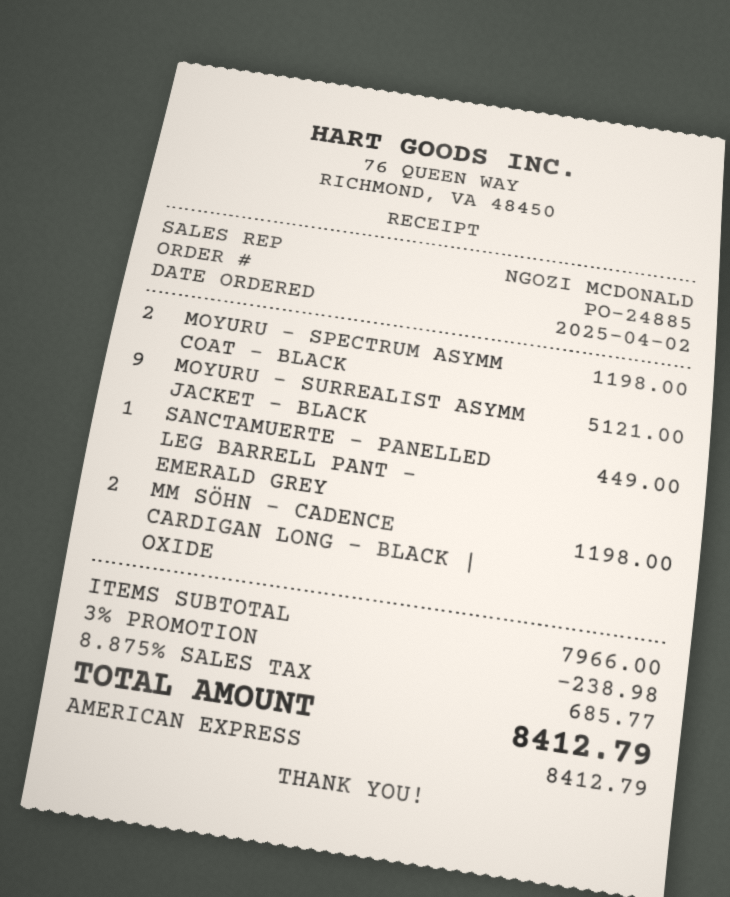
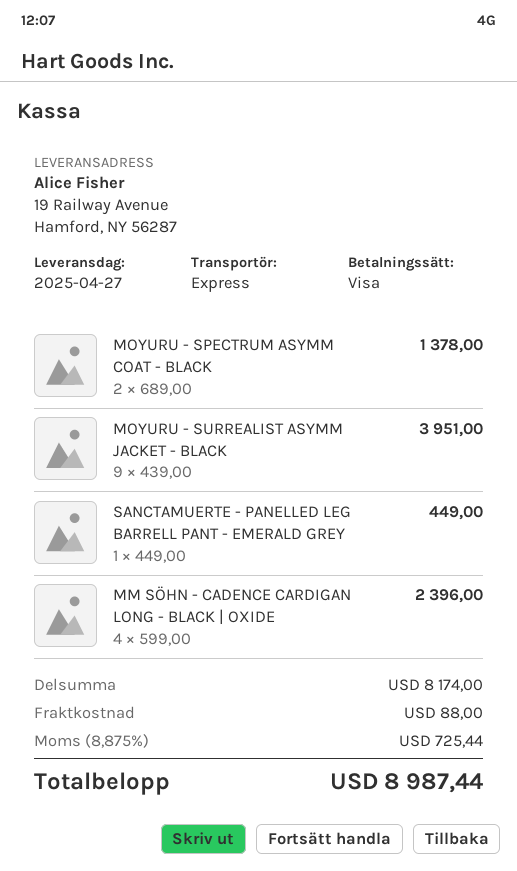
payment method: American Express -> Visa
MOYURU - SPECTRUM ASYMM COAT - BLACK: 2 for 1198.00 -> 2 for 1378.00
MOYURU - SURREALIST ASYMM JACKET - BLACK: 9 for 5121.00 -> 9 for 3951.00
MM SÖHN - CADENCE CARDIGAN LONG - BLACK | OXIDE: 2 for 1198.00 -> 4 for 2396.00
subtotal: 7966.00 -> 8174.00
discount: 3% = 238.98 -> none
shipping: none -> 88.00
tax: 8.875% = 685.77 -> 8.875% = 725.44
total: 8412.79 -> 8987.44

